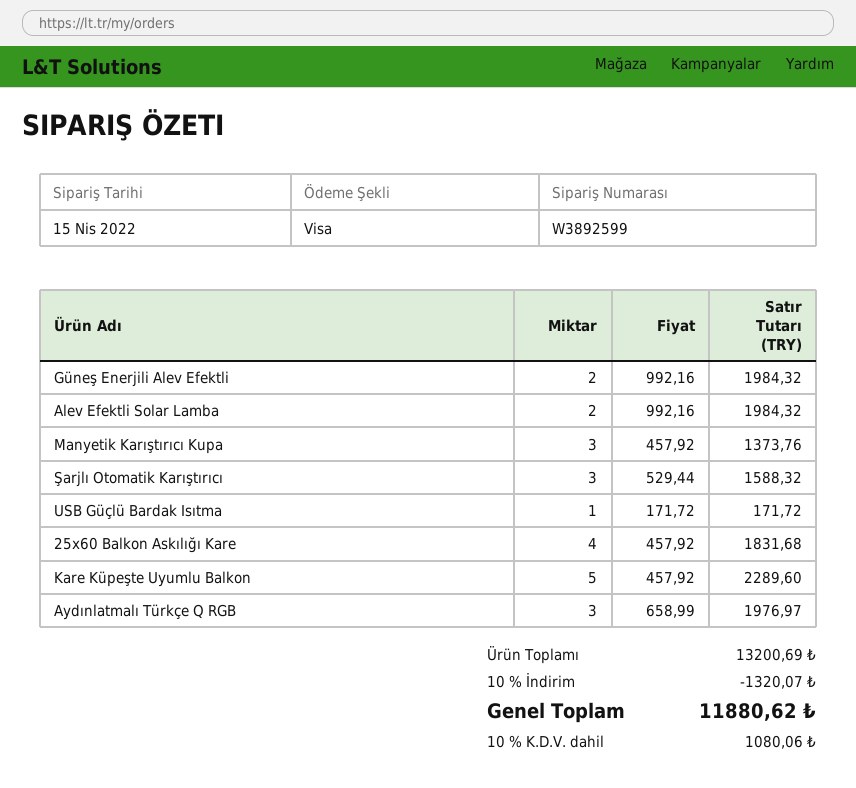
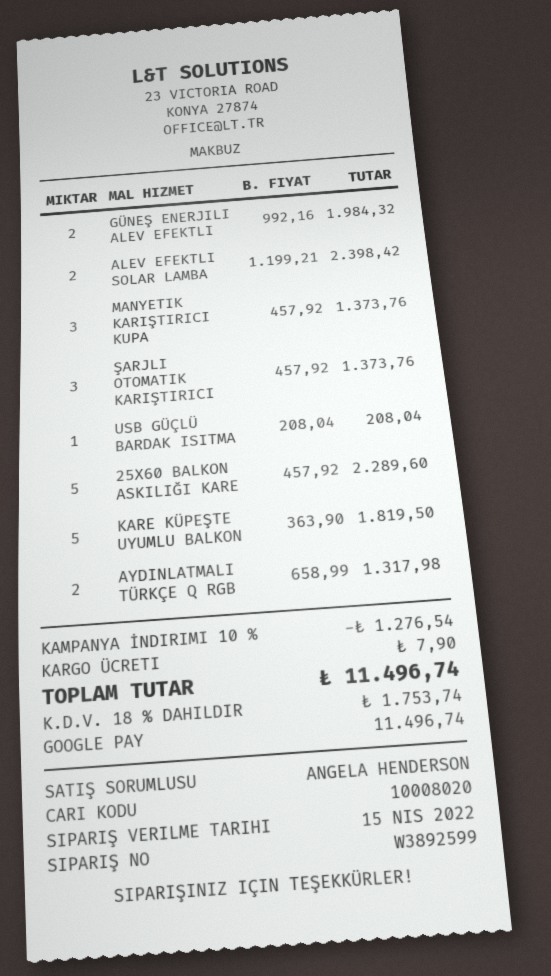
payment method: Visa -> Google Pay
Alev Efektli Solar Lamba: 2 x 992.16 = 1984.32 -> 2 x 1199.21 = 2398.42
Şarjlı Otomatik Karıştırıcı: 3 x 529.44 = 1588.32 -> 3 x 457.92 = 1373.76
USB Güçlü Bardak Isıtma: 1 x 171.72 = 171.72 -> 1 x 208.04 = 208.04
25x60 Balkon Askılığı Kare: 4 x 457.92 = 1831.68 -> 5 x 457.92 = 2289.60
Kare Küpeşte Uyumlu Balkon: 5 x 457.92 = 2289.60 -> 5 x 363.90 = 1819.50
Aydınlatmalı Türkçe Q RGB: 3 x 658.99 = 1976.97 -> 2 x 658.99 = 1317.98
discount: 10% = 1320.07 -> 10% = 1276.54
shipping: none -> 7.90
tax: 10% = 1080.06 -> 18% = 1753.74
total: 11880.62 -> 11496.74

